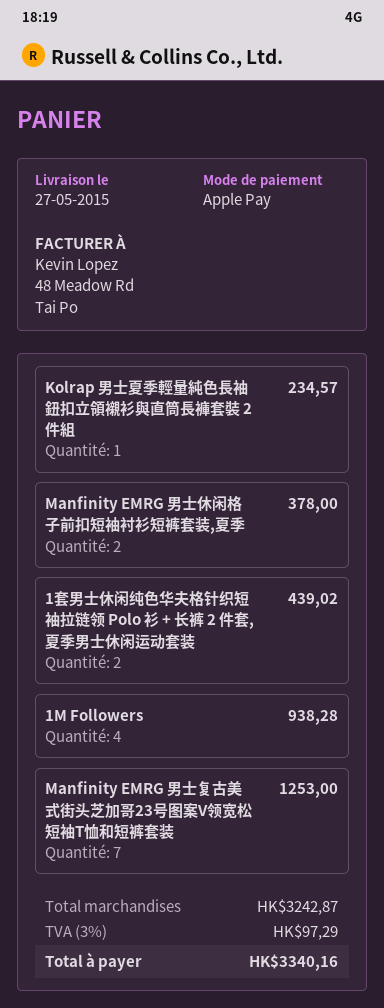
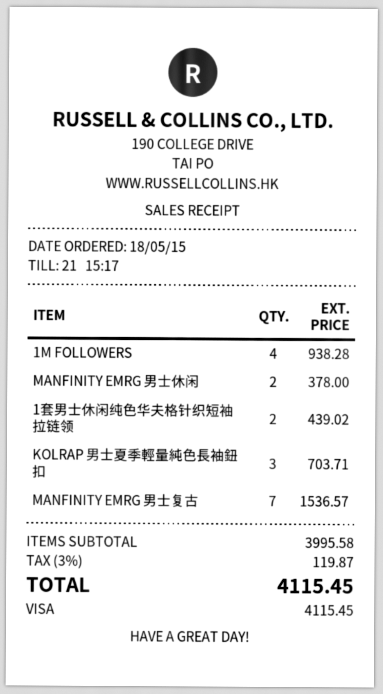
payment method: Apple Pay -> Visa
Kolrap 男士夏季輕量純色長袖鈕扣立領襯衫與直筒長褲套裝 2 件組: 1 for 234.57 -> 3 for 703.71
Manfinity EMRG 男士复古美式街头芝加哥23号图案V领宽松短袖T恤和短裤套装: 7 for 1253.00 -> 7 for 1536.57
subtotal: 3242.87 -> 3995.58
tax: 3% = 97.29 -> 3% = 119.87
total: 3340.16 -> 4115.45

